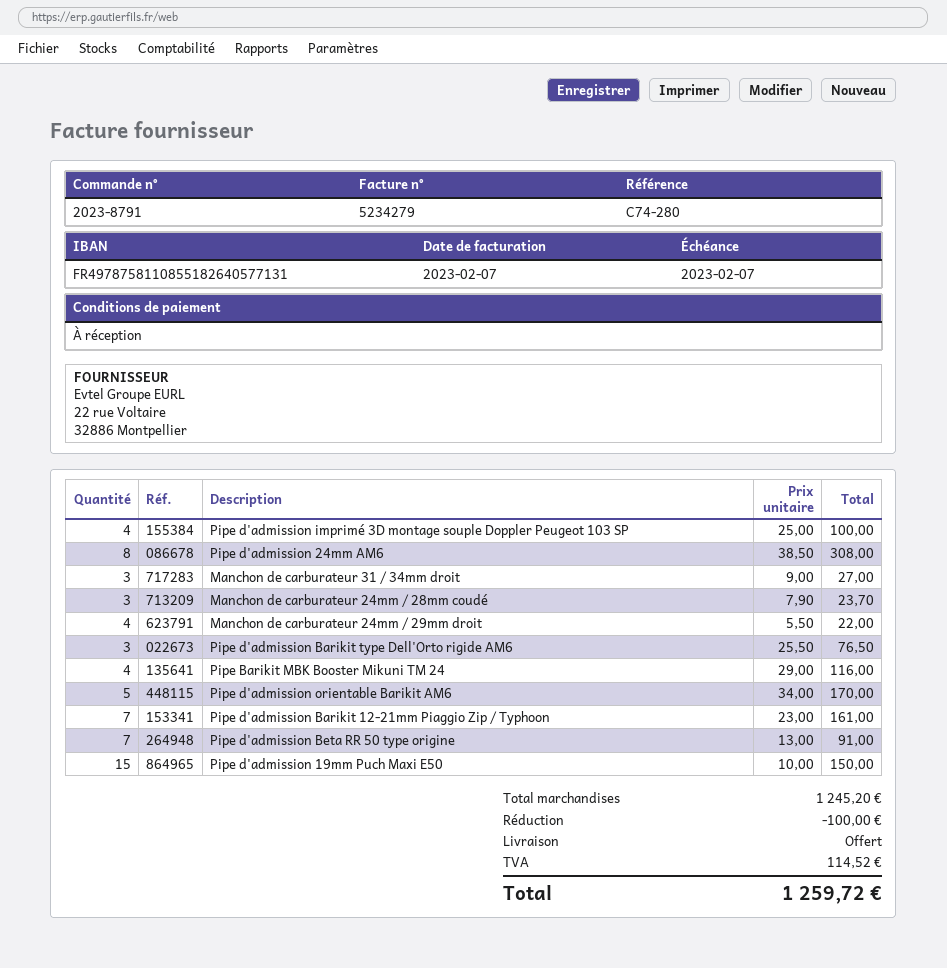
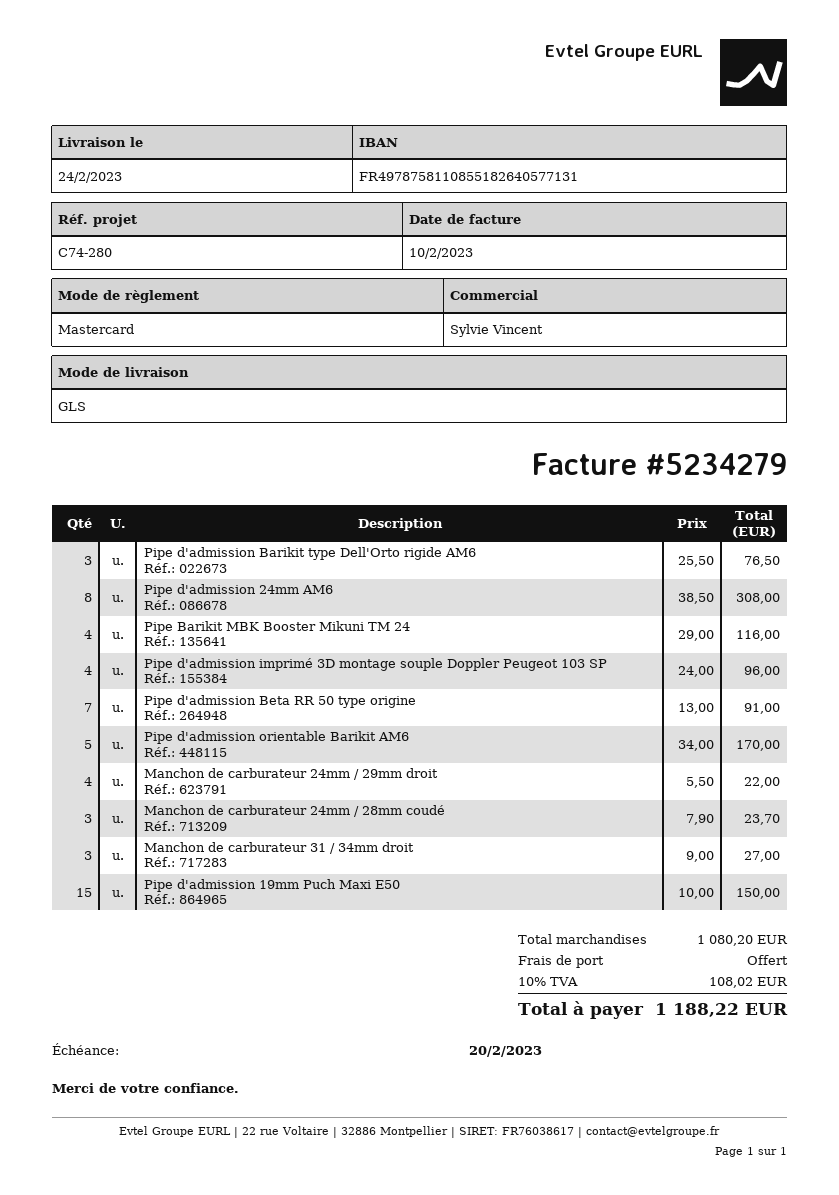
invoice date: 2023-02-07 -> 2023-02-10
due date: 2023-02-07 -> 2023-02-20
Pipe d'admission imprimé 3D montage souple Doppler Peugeot 103 SP: 4 x 25.00 = 100.00 -> 4 x 24.00 = 96.00
Pipe d'admission Barikit 12-21mm Piaggio Zip / Typhoon: 7 x 23.00 = 161.00 -> none
subtotal: 1245.20 -> 1080.20
discount: 100.00 -> none
tax: 114.52 -> 108.02
total: 1259.72 -> 1188.22

